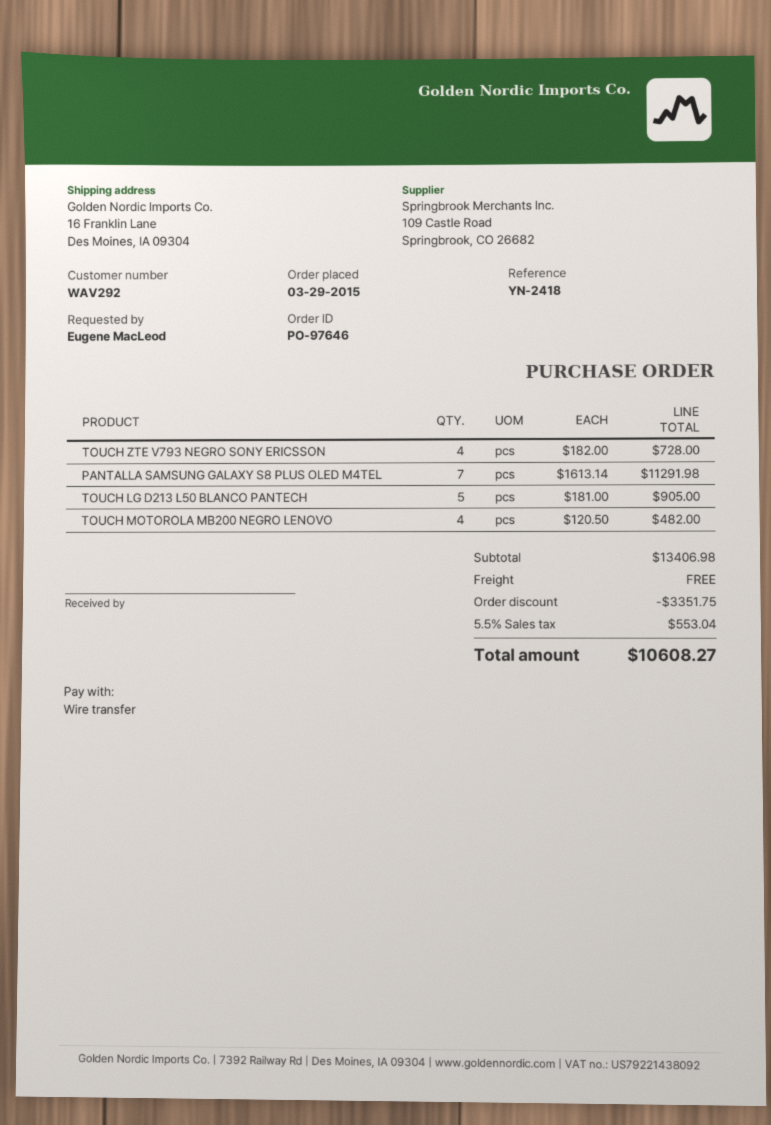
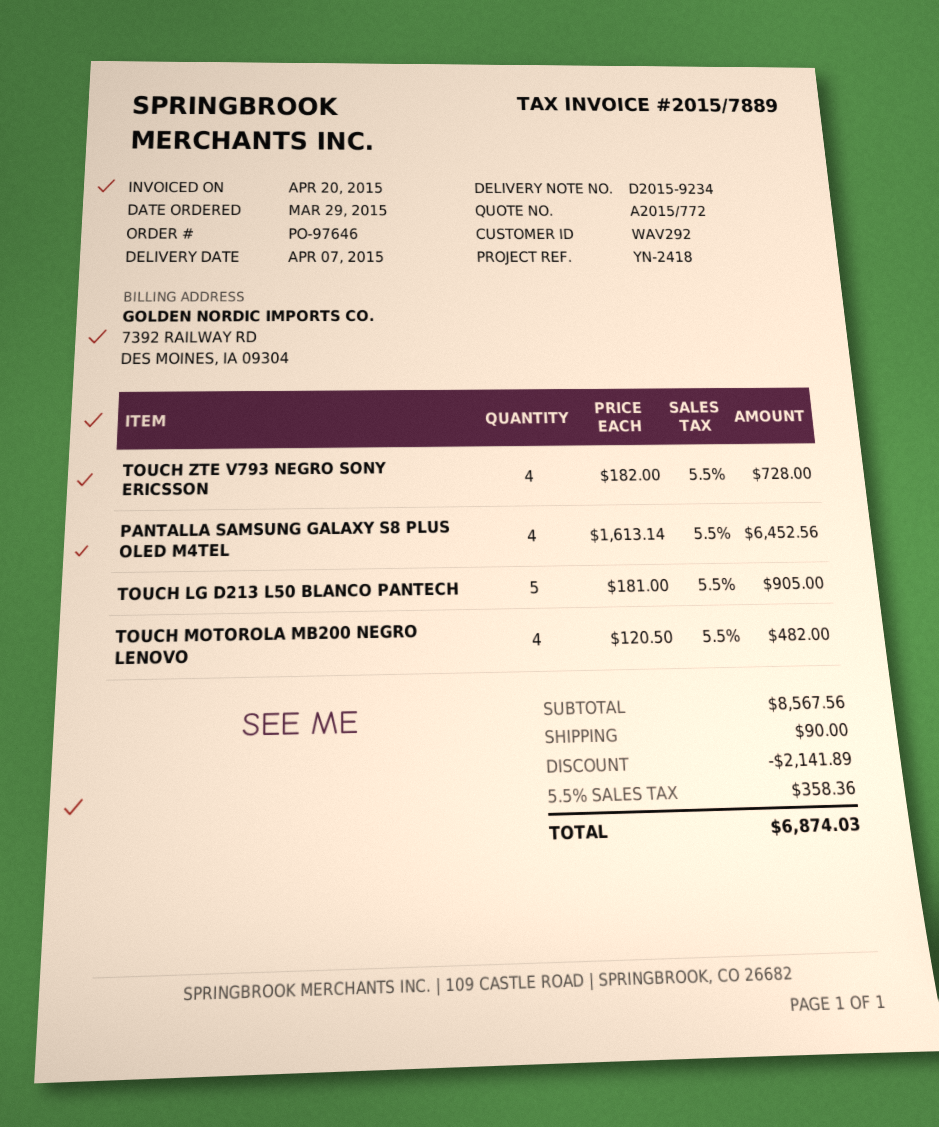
PANTALLA SAMSUNG GALAXY S8 PLUS OLED M4TEL: 7 x 1613.14 = 11291.98 -> 4 x 1613.14 = 6452.56
subtotal: 13406.98 -> 8567.56
discount: 3351.75 -> 2141.89
shipping: 0.00 -> 90.00
tax: 5.5% = 553.04 -> 5.5% = 358.36
total: 10608.27 -> 6874.03

